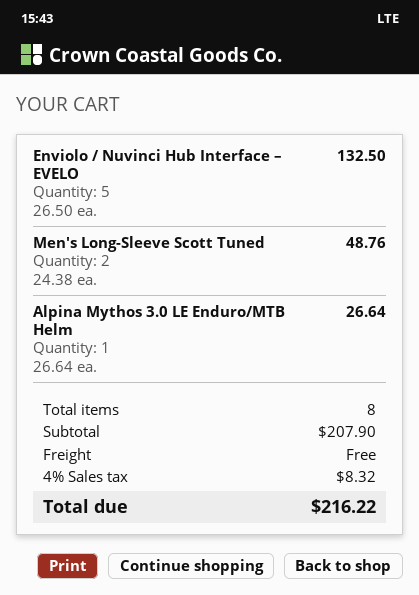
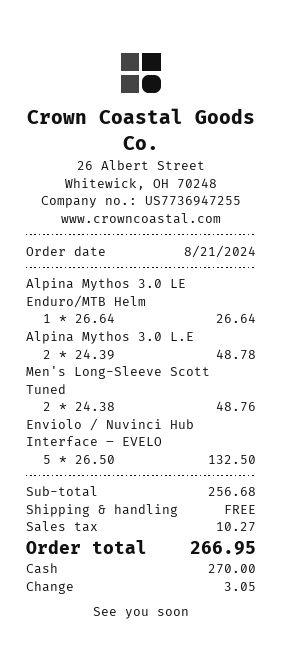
Alpina Mythos 3.0 L.E: none -> 2 x 24.39 = 48.78
subtotal: 207.90 -> 256.68
tax: 8.32 -> 10.27
total: 216.22 -> 266.95

